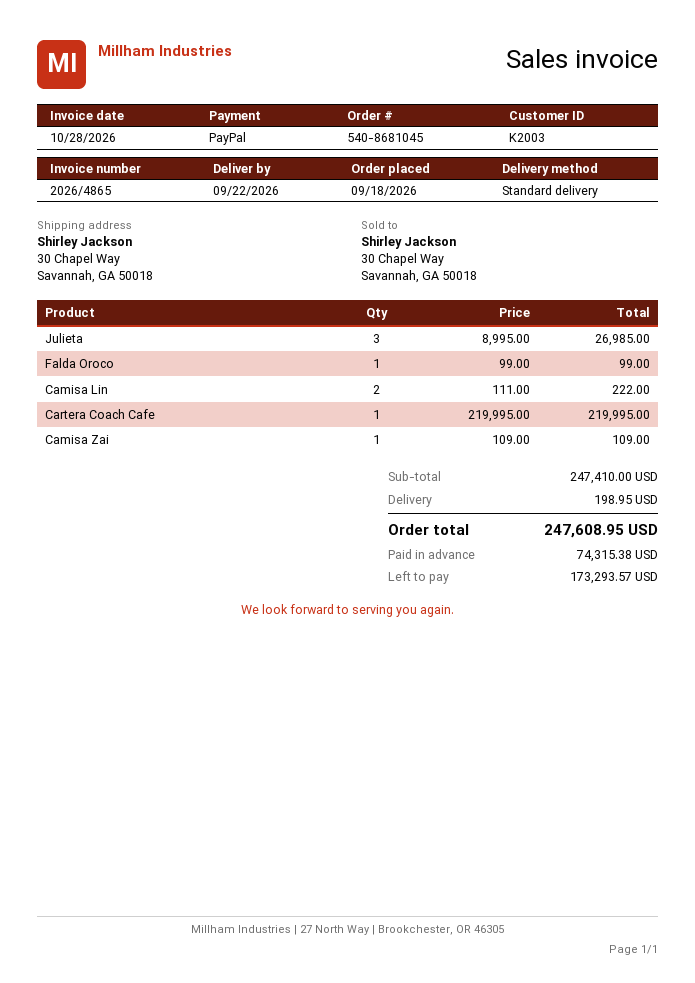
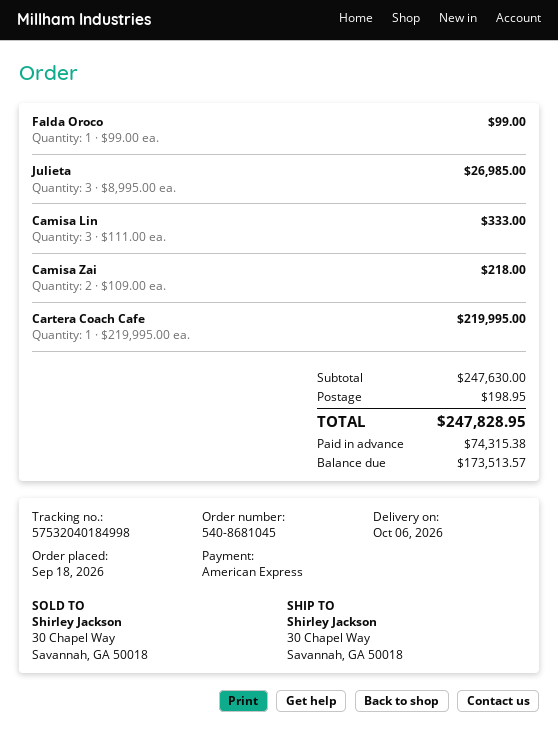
delivery date: 2026-09-22 -> 2026-10-06
payment method: PayPal -> American Express
Camisa Lin: 2 x 111.00 = 222.00 -> 3 x 111.00 = 333.00
Camisa Zai: 1 x 109.00 = 109.00 -> 2 x 109.00 = 218.00
subtotal: 247410.00 -> 247630.00
total: 247608.95 -> 247828.95
balance: 173293.57 -> 173513.57

